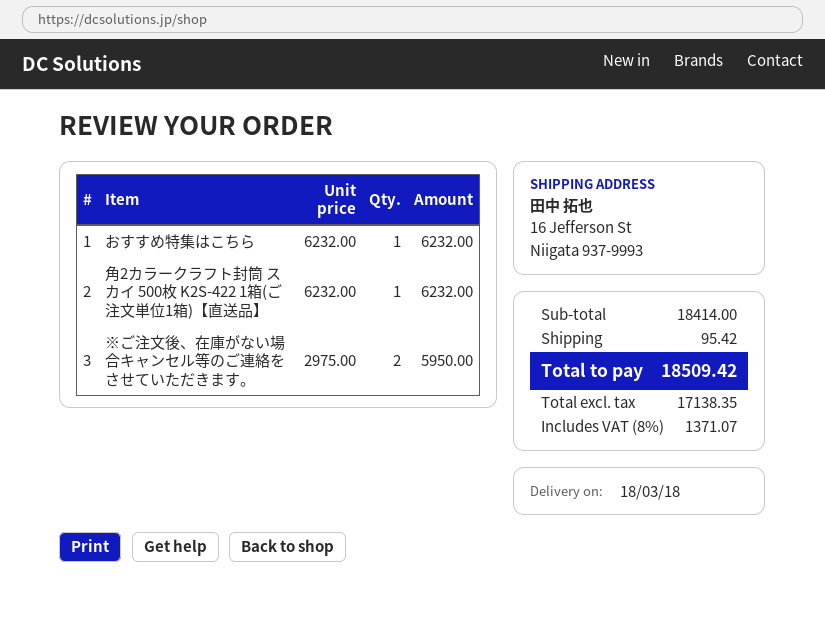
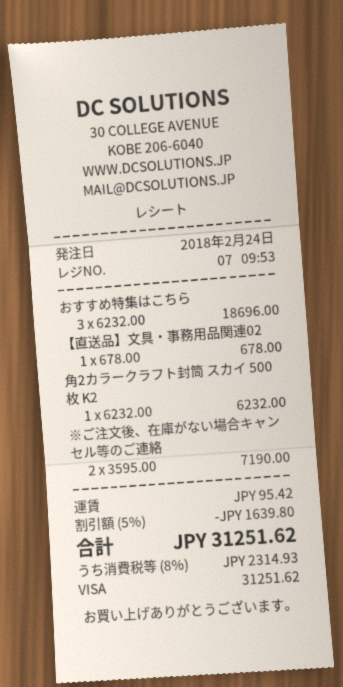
おすすめ特集はこちら: 1 x 6232.00 = 6232.00 -> 3 x 6232.00 = 18696.00
※ご注文後、在庫がない場合キャンセル等のご連絡をさせていただきます。: 2 x 2975.00 = 5950.00 -> 2 x 3595.00 = 7190.00
【直送品】文具・事務用品関連02: none -> 1 x 678.00 = 678.00
discount: none -> 5% = 1639.80
tax: 8% = 1371.07 -> 8% = 2314.93
total: 18509.42 -> 31251.62

